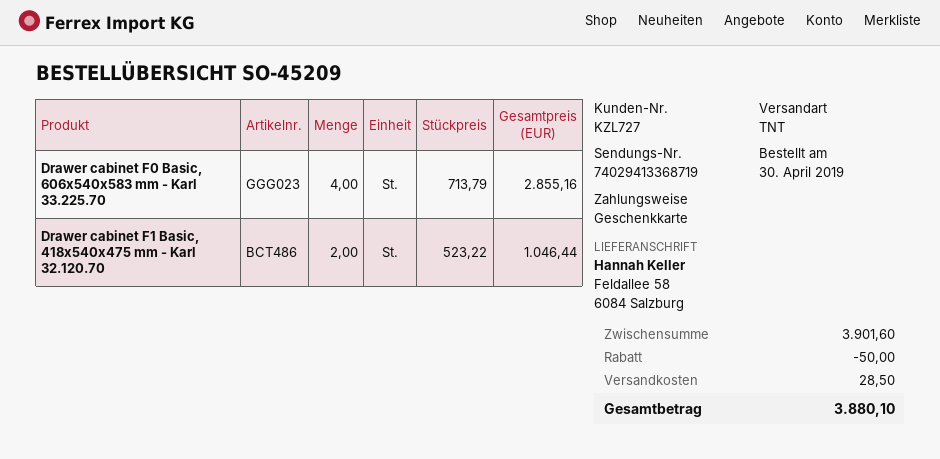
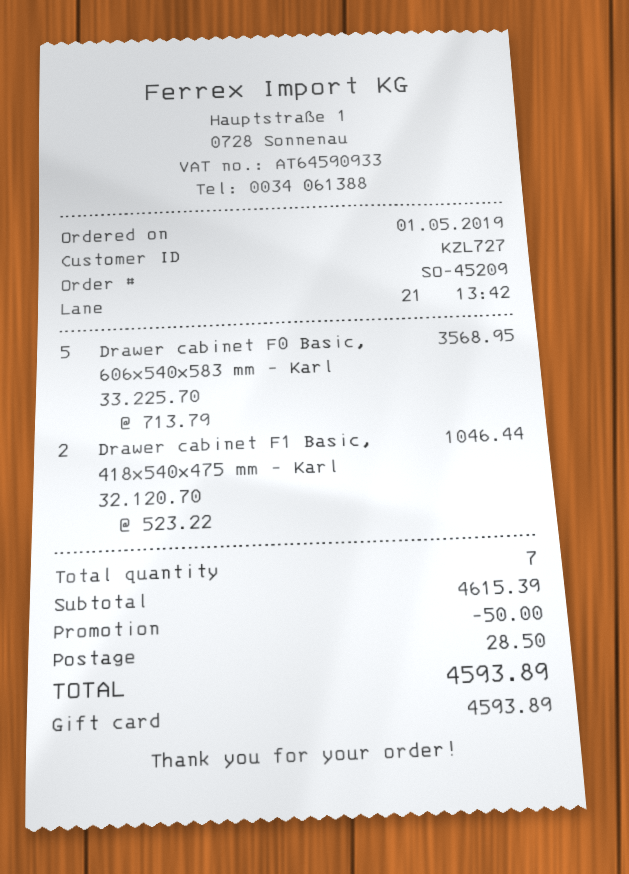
order date: 2019-04-30 -> 2019-05-01
Drawer cabinet F0 Basic, 606x540x583 mm - Karl 33.225.70: 4 x 713.79 = 2855.16 -> 5 x 713.79 = 3568.95
subtotal: 3901.60 -> 4615.39
total: 3880.10 -> 4593.89

